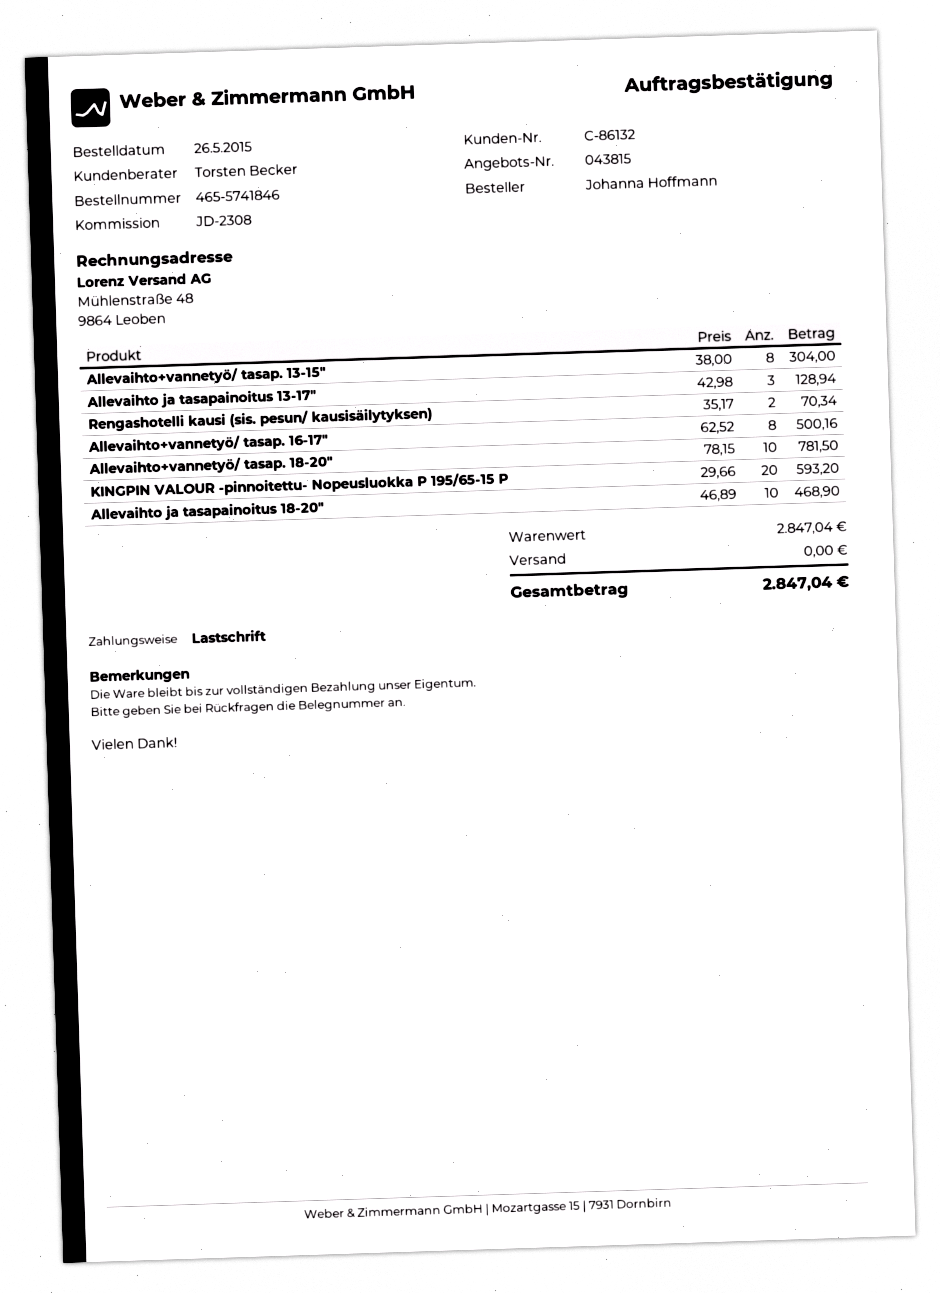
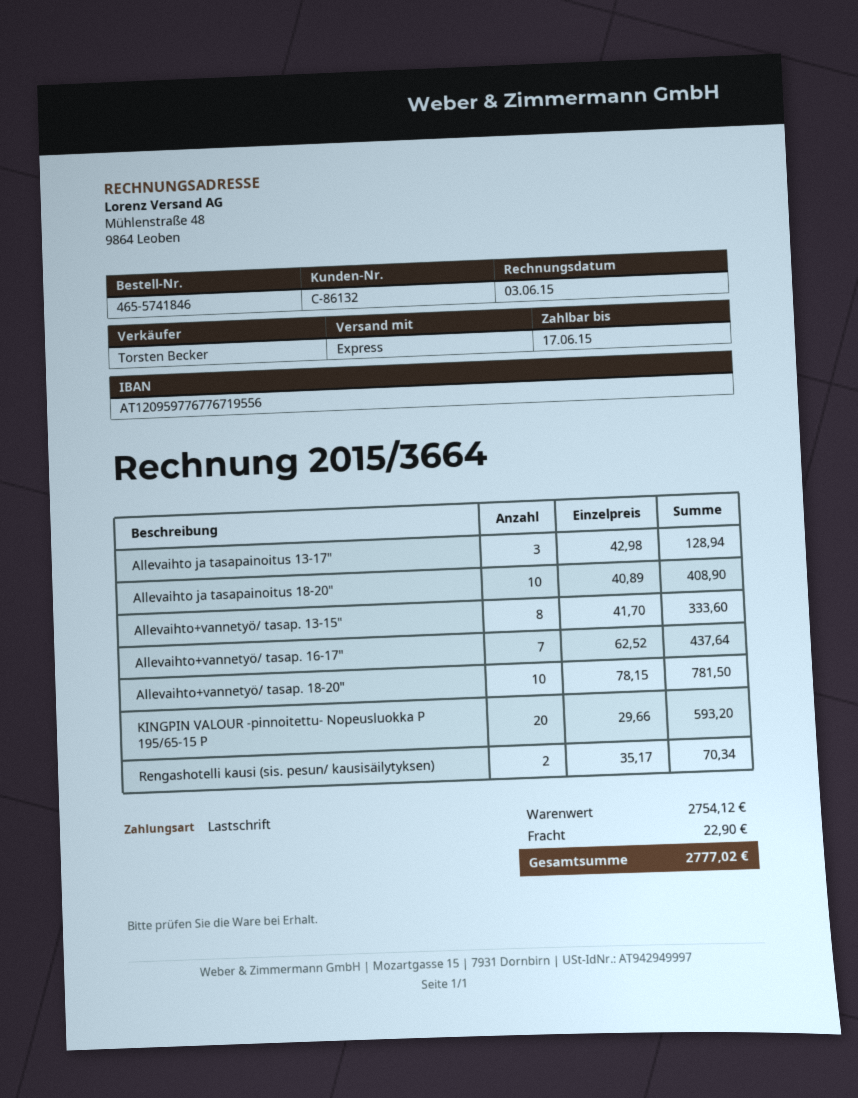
Allevaihto+vannetyö/ tasap. 13-15": 8 x 38.00 = 304.00 -> 8 x 41.70 = 333.60
Allevaihto+vannetyö/ tasap. 16-17": 8 x 62.52 = 500.16 -> 7 x 62.52 = 437.64
Allevaihto ja tasapainoitus 18-20": 10 x 46.89 = 468.90 -> 10 x 40.89 = 408.90
subtotal: 2847.04 -> 2754.12
shipping: 0.00 -> 22.90
total: 2847.04 -> 2777.02

